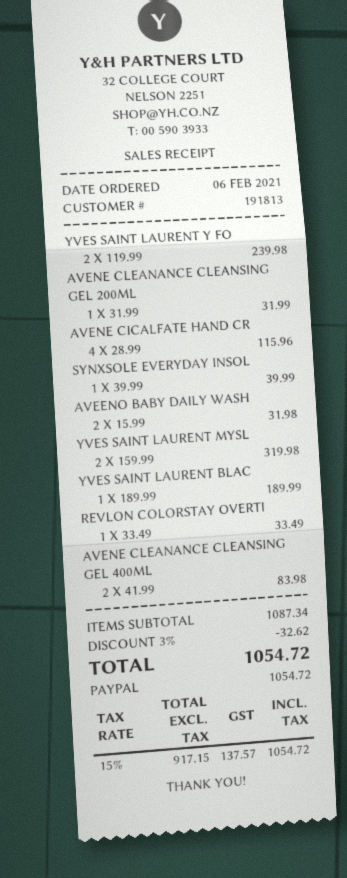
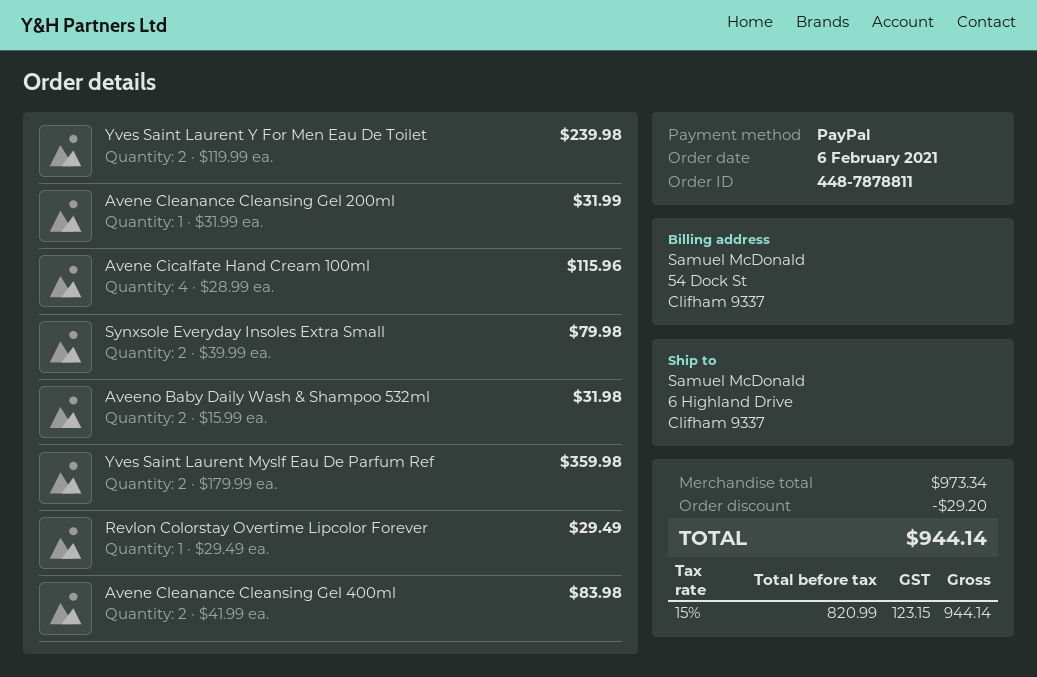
SYNXSOLE EVERYDAY INSOL: 1 x 39.99 = 39.99 -> 2 x 39.99 = 79.98
YVES SAINT LAURENT MYSL: 2 x 159.99 = 319.98 -> 2 x 179.99 = 359.98
YVES SAINT LAURENT BLAC: 1 x 189.99 = 189.99 -> none
REVLON COLORSTAY OVERTI: 1 x 33.49 = 33.49 -> 1 x 29.49 = 29.49
subtotal: 1087.34 -> 973.34
discount: 32.62 -> 29.20
net: 917.15 -> 820.99
tax: 15% = 137.57 -> 15% = 123.15
total: 1054.72 -> 944.14

